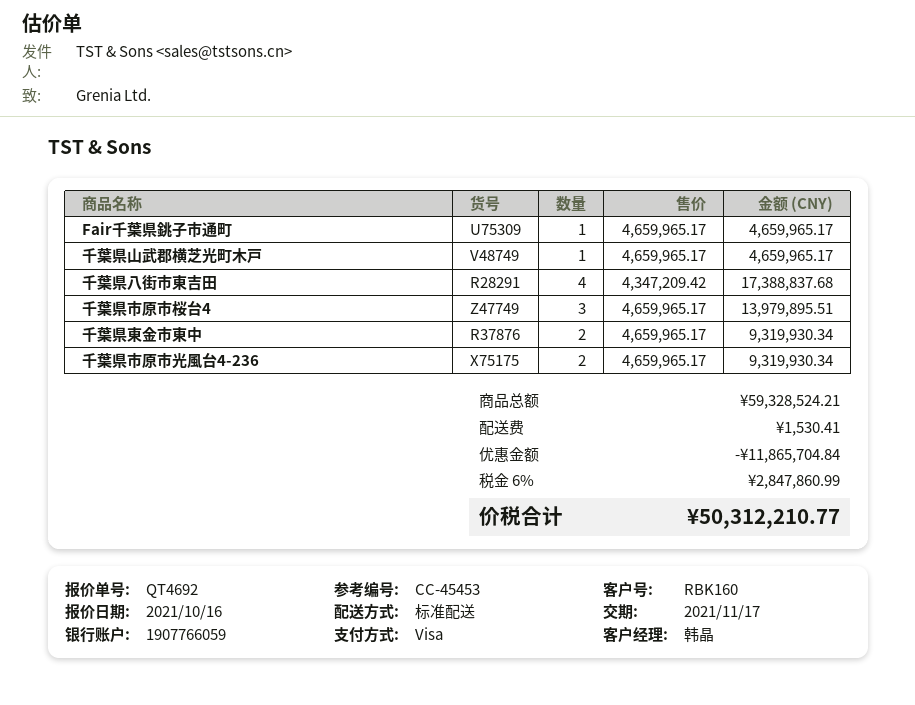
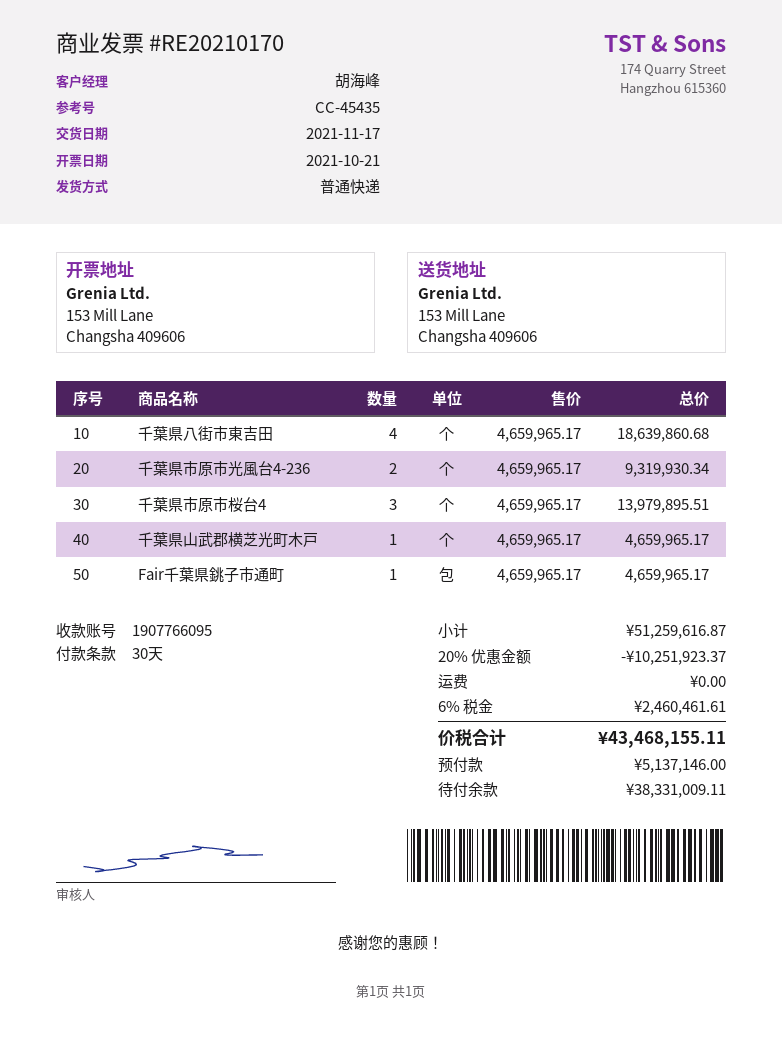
reference: CC-45453 -> CC-45435
sales rep: 韩晶 -> 胡海峰
bank account: 1907766059 -> 1907766095
千葉県八街市東吉田: 4 x 4347209.42 = 17388837.68 -> 4 x 4659965.17 = 18639860.68
千葉県東金市東中: 2 x 4659965.17 = 9319930.34 -> none
subtotal: 59328524.21 -> 51259616.87
discount: 11865704.84 -> 10251923.37
shipping: 1530.41 -> 0.00
tax: 6% = 2847860.99 -> 6% = 2460461.61
total: 50312210.77 -> 43468155.11

